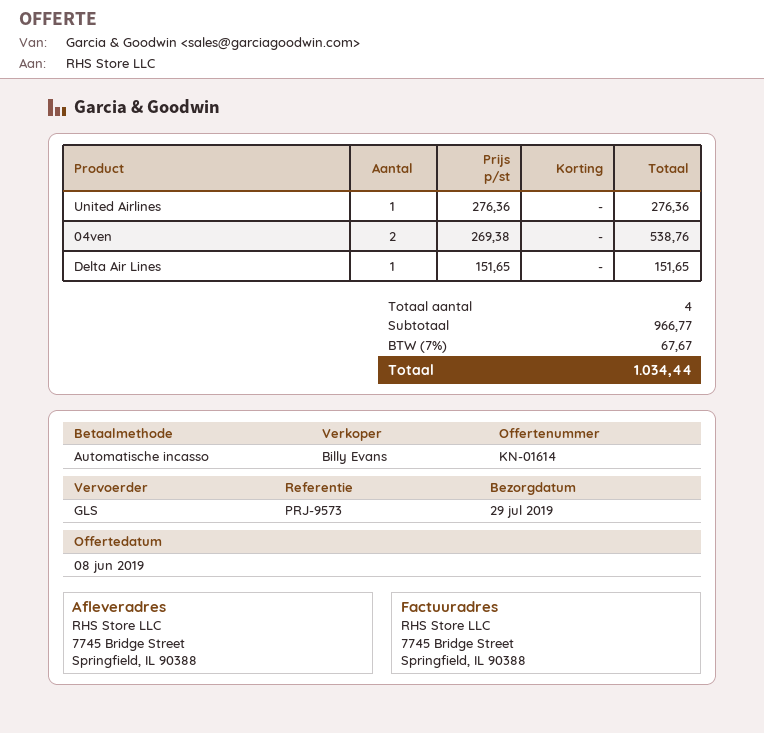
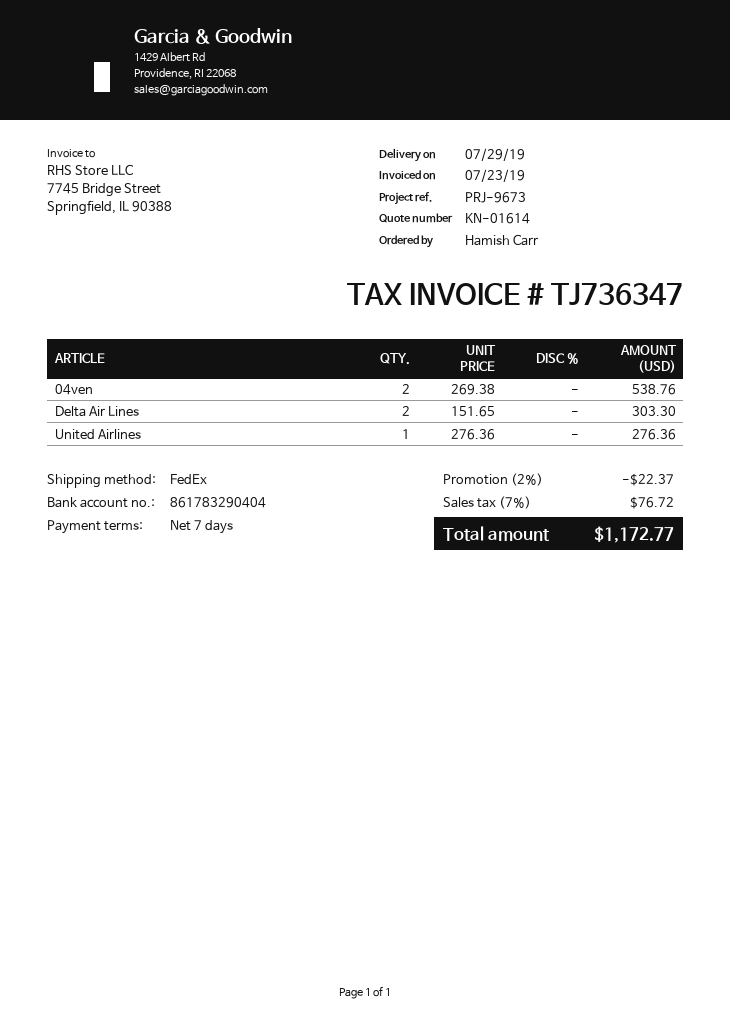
reference: PRJ-9573 -> PRJ-9673
shipping method: GLS -> FedEx
Delta Air Lines: 1 x 151.65 = 151.65 -> 2 x 151.65 = 303.30
discount: none -> 2% = 22.37
tax: 7% = 67.67 -> 7% = 76.72
total: 1034.44 -> 1172.77

